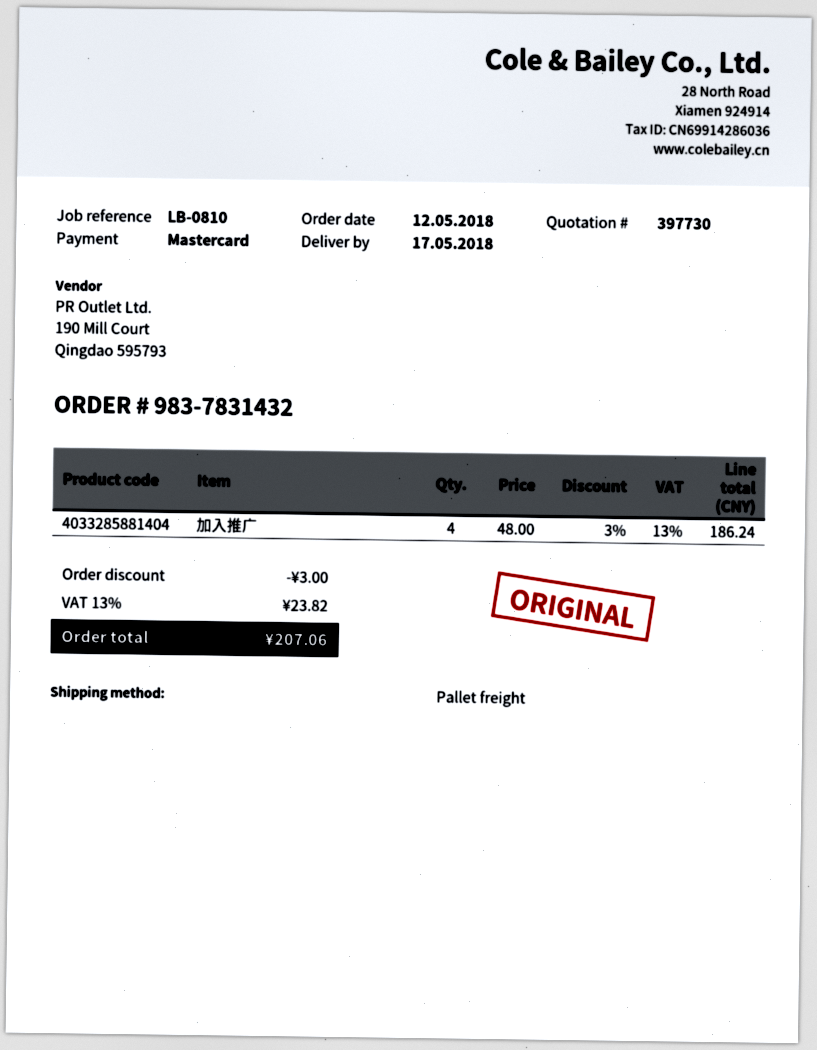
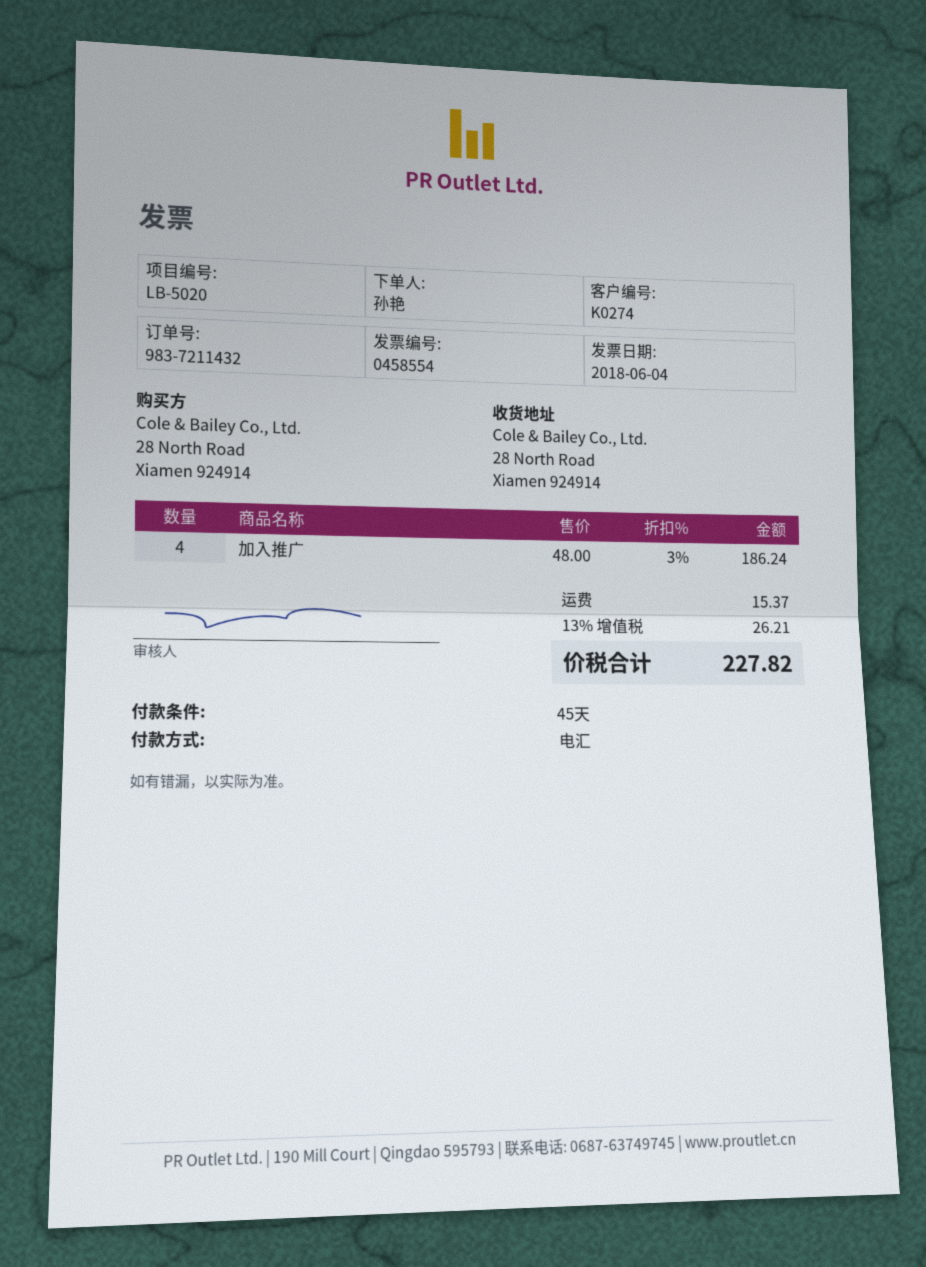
order number: 983-7831432 -> 983-7211432
reference: LB-0810 -> LB-5020
payment method: Mastercard -> bank transfer
discount: 3.00 -> none
shipping: none -> 15.37
tax: 13% = 23.82 -> 13% = 26.21
total: 207.06 -> 227.82

